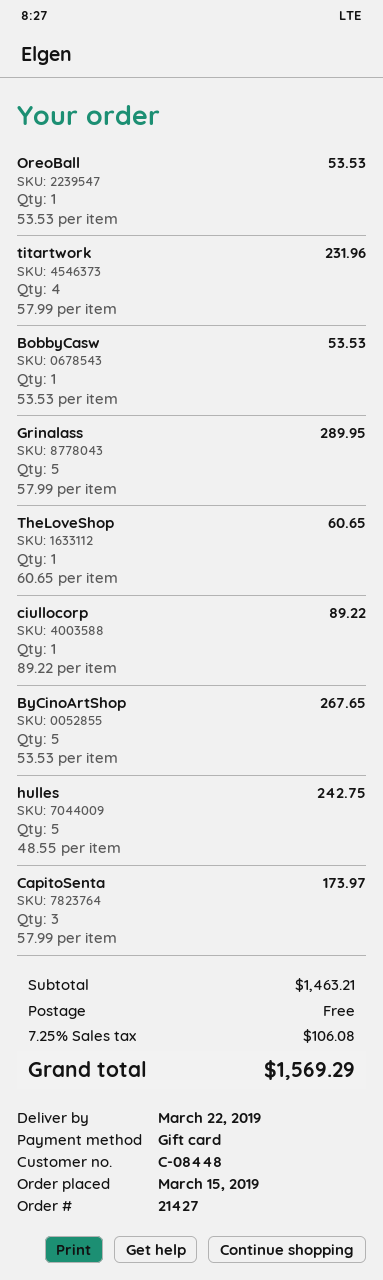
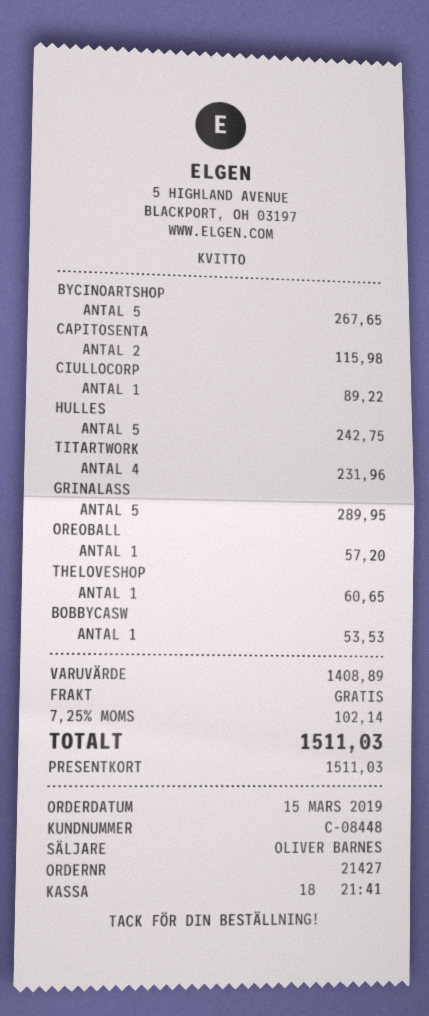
OreoBall: 1 for 53.53 -> 1 for 57.20
CapitoSenta: 3 for 173.97 -> 2 for 115.98
subtotal: 1463.21 -> 1408.89
tax: 7.25% = 106.08 -> 7.25% = 102.14
total: 1569.29 -> 1511.03

